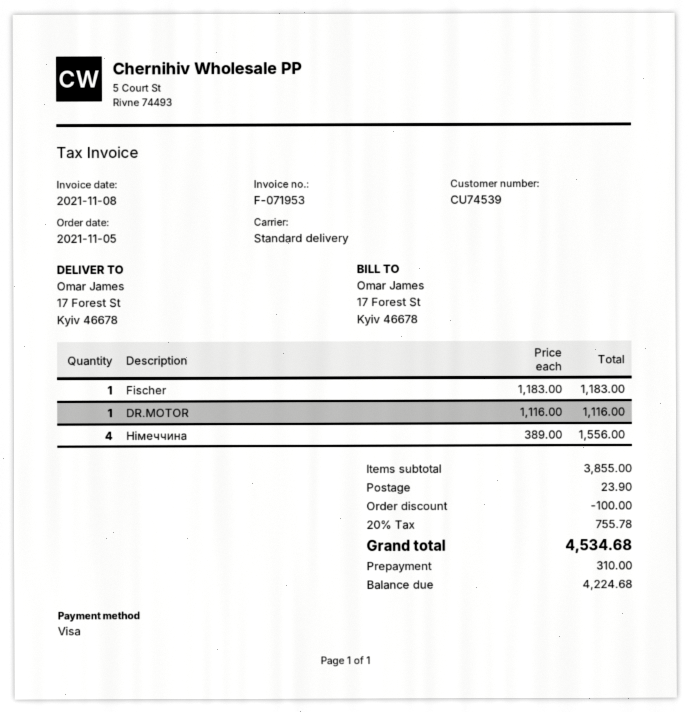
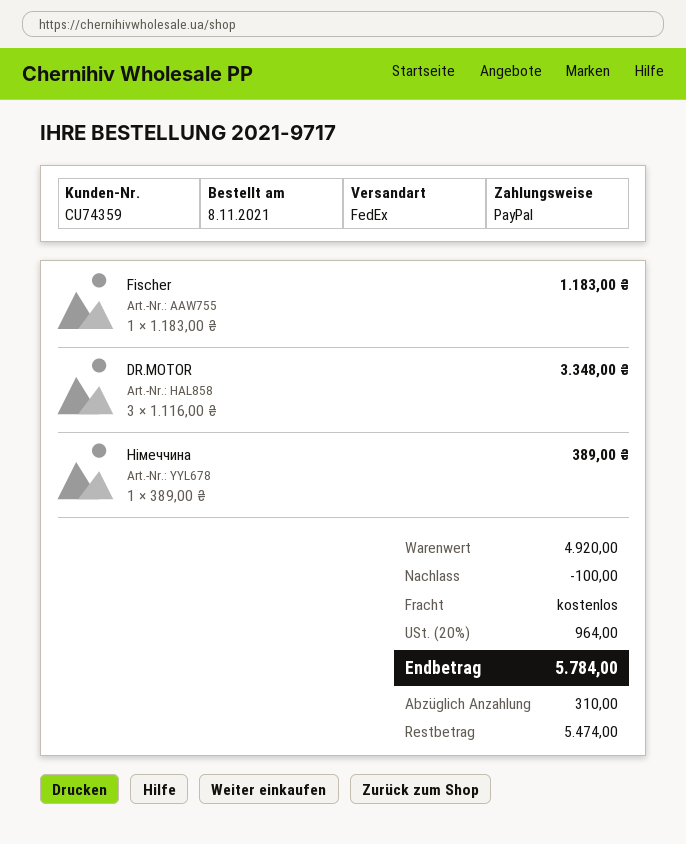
order date: 2021-11-05 -> 2021-11-08
customer number: CU74539 -> CU74359
payment method: Visa -> PayPal
shipping method: standard -> FedEx
DR.MOTOR: 1 x 1116.00 = 1116.00 -> 3 x 1116.00 = 3348.00
Німеччина: 4 x 389.00 = 1556.00 -> 1 x 389.00 = 389.00
subtotal: 3855.00 -> 4920.00
shipping: 23.90 -> 0.00
tax: 20% = 755.78 -> 20% = 964.00
total: 4534.68 -> 5784.00
balance: 4224.68 -> 5474.00

